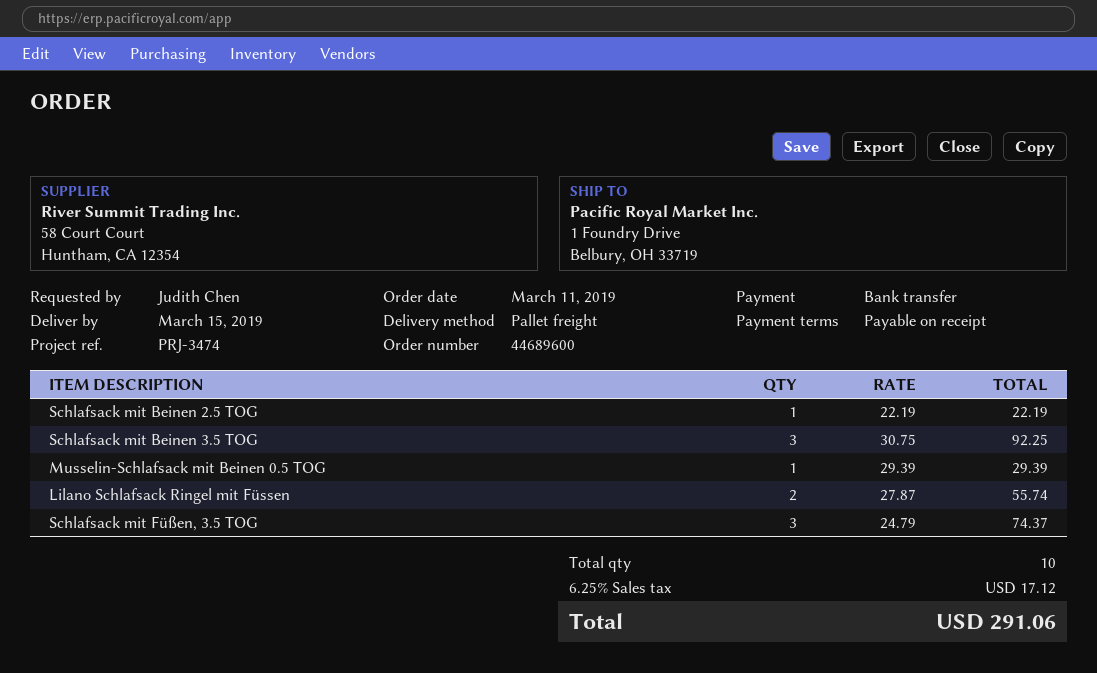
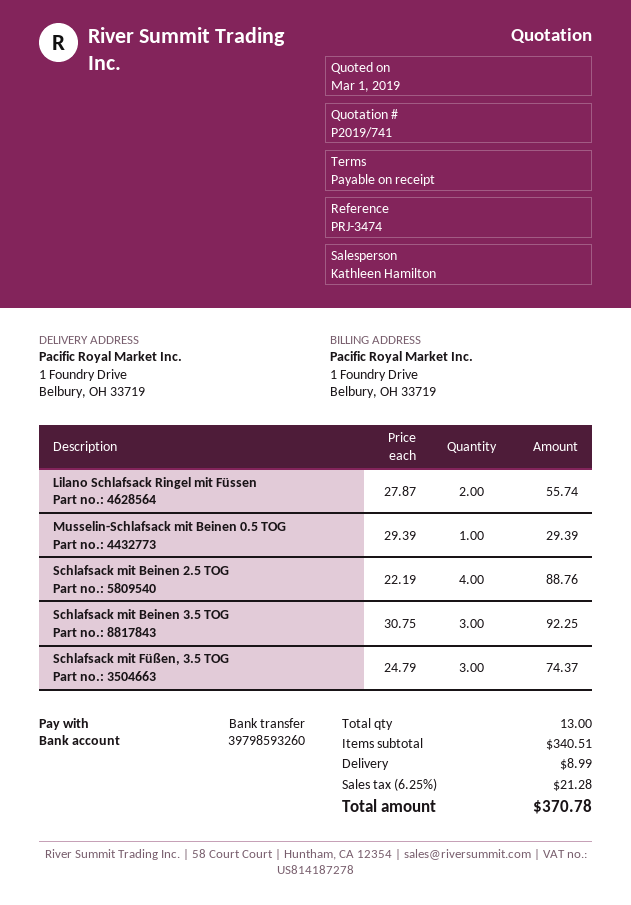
Schlafsack mit Beinen 2.5 TOG: 1 x 22.19 = 22.19 -> 4 x 22.19 = 88.76
total quantity: 10 -> 13
shipping: none -> 8.99
tax: 6.25% = 17.12 -> 6.25% = 21.28
total: 291.06 -> 370.78

